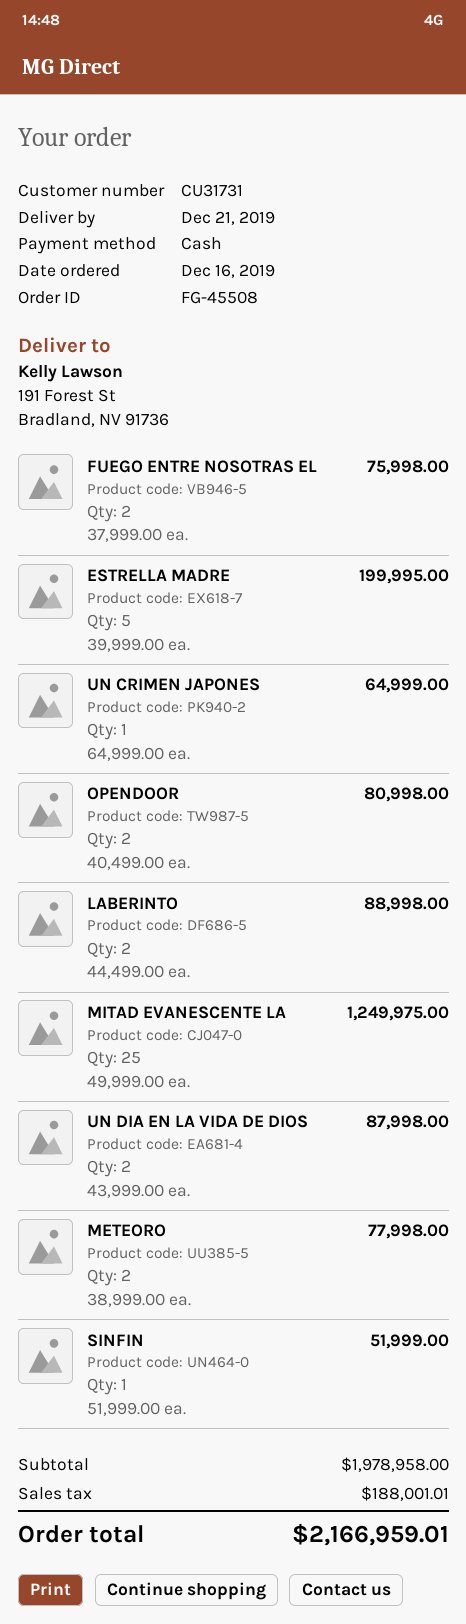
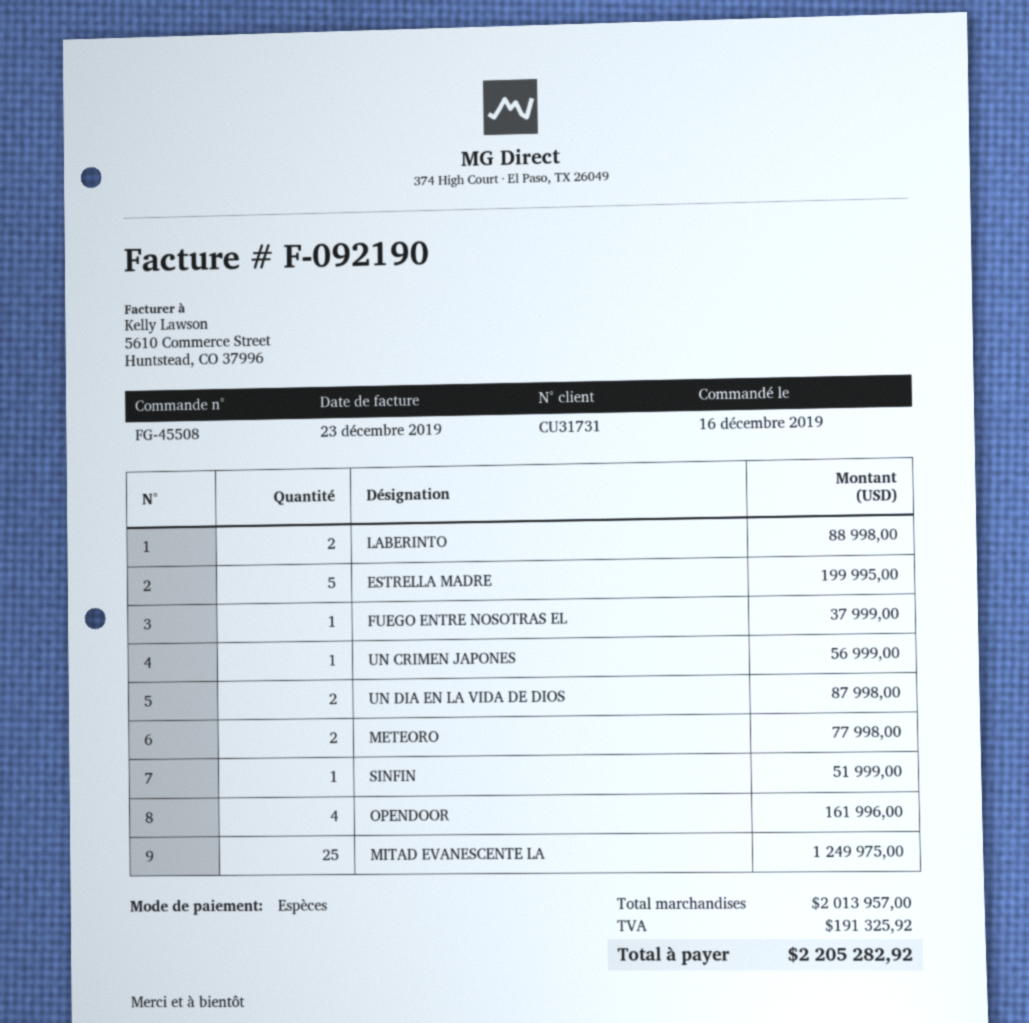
FUEGO ENTRE NOSOTRAS EL: 2 for 75998.00 -> 1 for 37999.00
UN CRIMEN JAPONES: 1 for 64999.00 -> 1 for 56999.00
OPENDOOR: 2 for 80998.00 -> 4 for 161996.00
subtotal: 1978958.00 -> 2013957.00
tax: 188001.01 -> 191325.92
total: 2166959.01 -> 2205282.92

